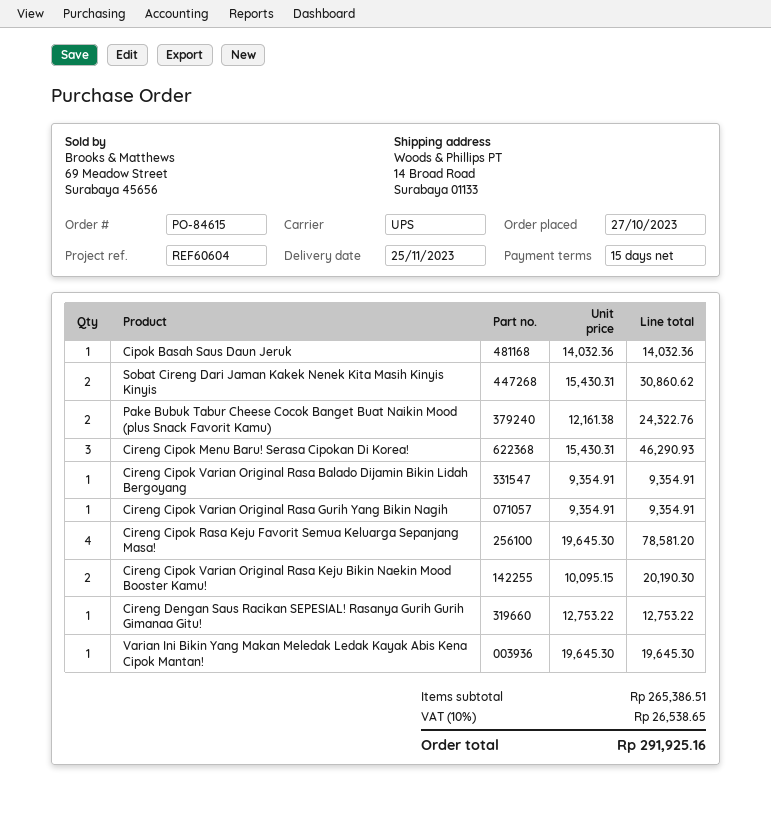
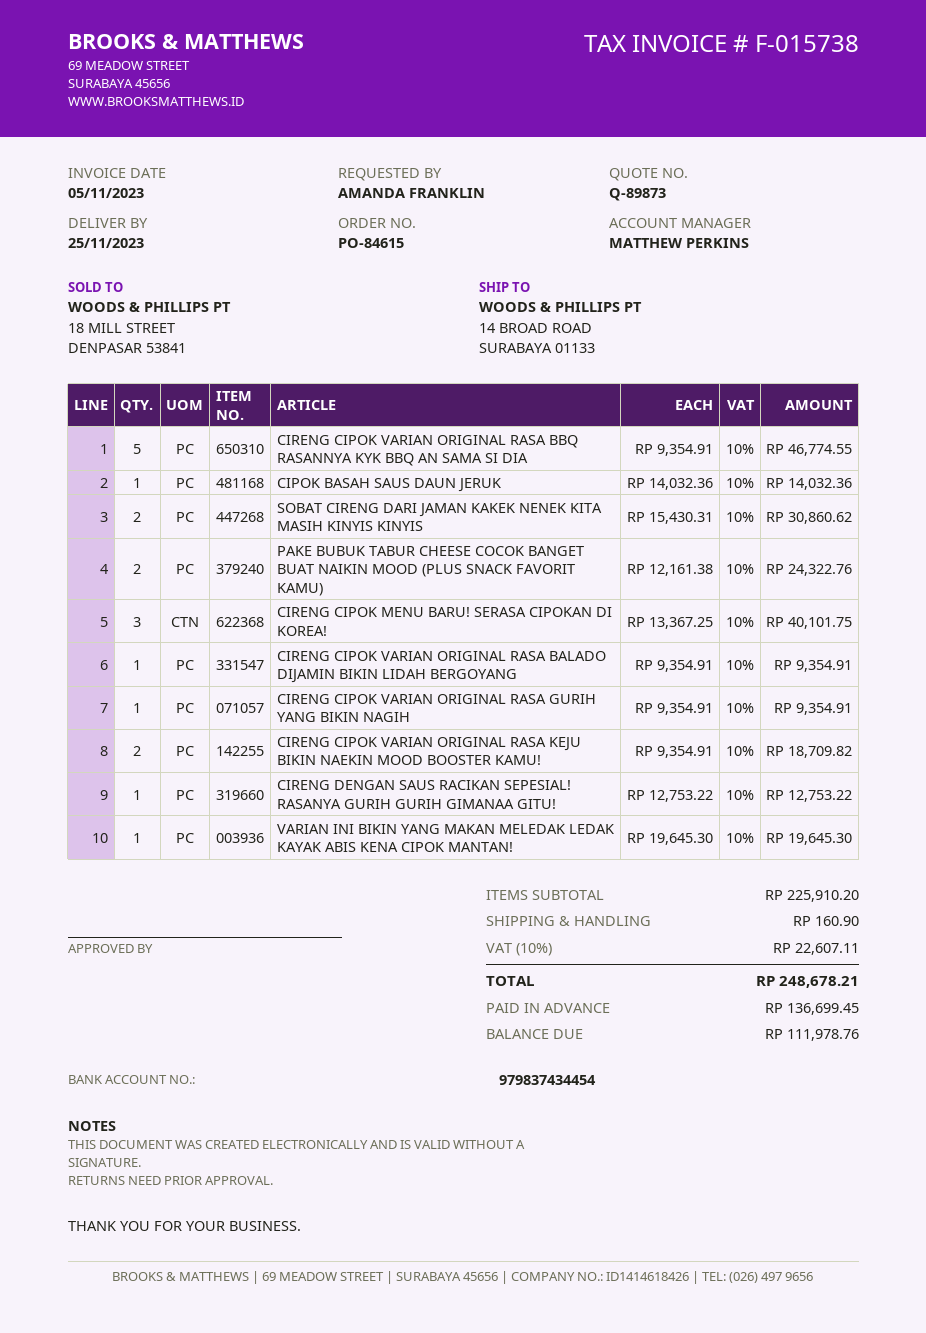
Cireng Cipok Menu Baru! Serasa Cipokan Di Korea!: 3 x 15430.31 = 46290.93 -> 3 x 13367.25 = 40101.75
Cireng Cipok Rasa Keju Favorit Semua Keluarga Sepanjang Masa!: 4 x 19645.30 = 78581.20 -> none
Cireng Cipok Varian Original Rasa Keju Bikin Naekin Mood Booster Kamu!: 2 x 10095.15 = 20190.30 -> 2 x 9354.91 = 18709.82
CIRENG CIPOK VARIAN ORIGINAL RASA BBQ RASANNYA KYK BBQ AN SAMA SI DIA: none -> 5 x 9354.91 = 46774.55
subtotal: 265386.51 -> 225910.20
shipping: none -> 160.90
tax: 10% = 26538.65 -> 10% = 22607.11
total: 291925.16 -> 248678.21

